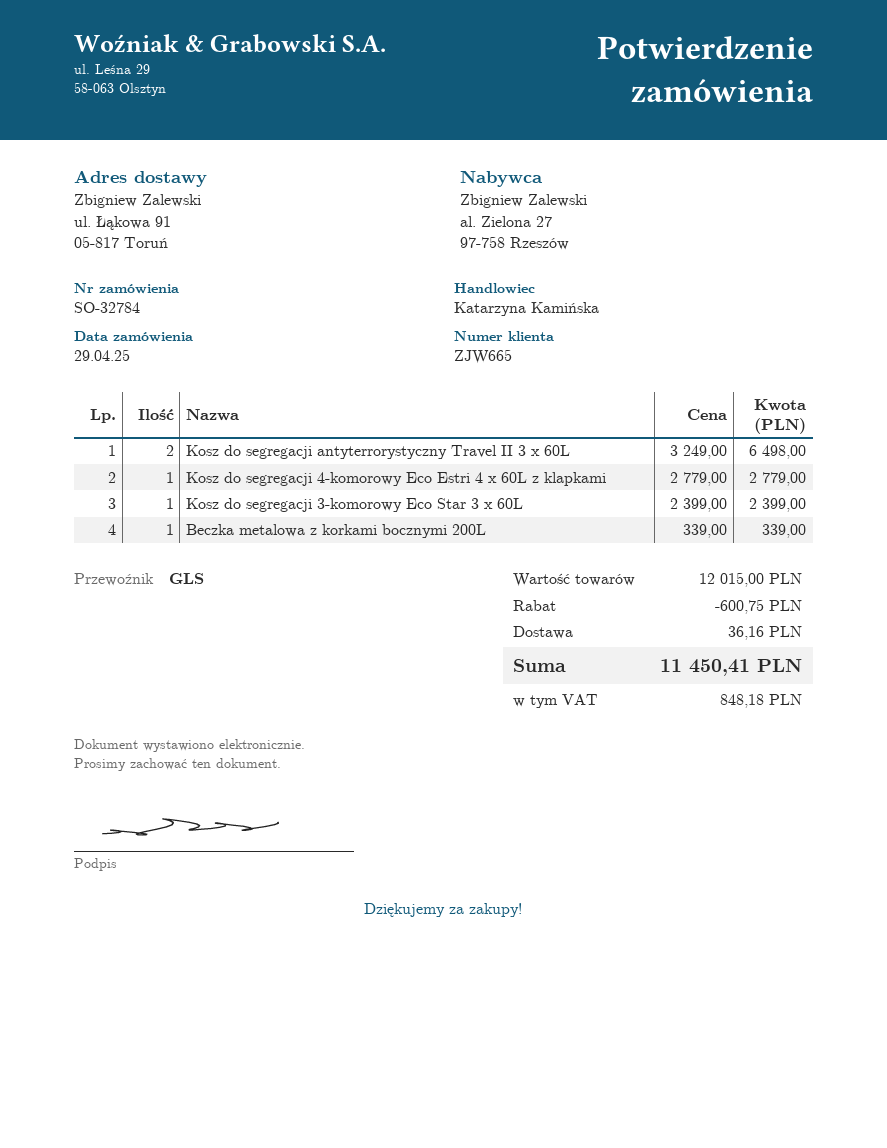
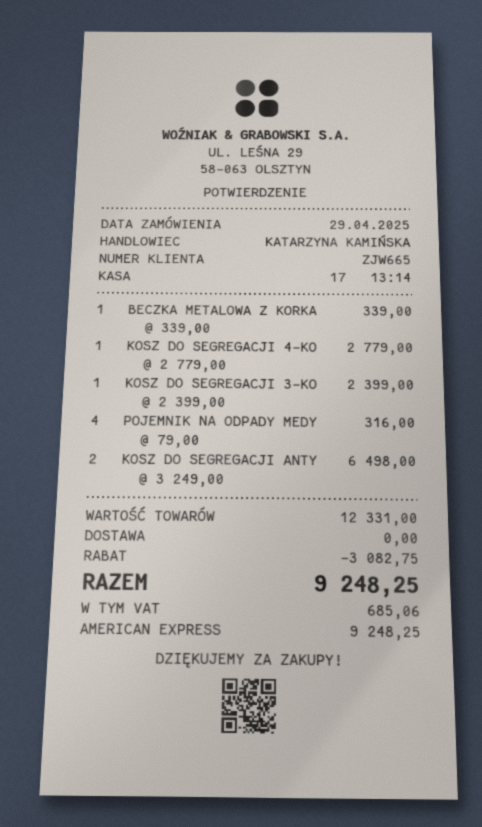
POJEMNIK NA ODPADY MEDY: none -> 4 x 79.00 = 316.00
subtotal: 12015.00 -> 12331.00
discount: 600.75 -> 3082.75
shipping: 36.16 -> 0.00
tax: 848.18 -> 685.06
total: 11450.41 -> 9248.25

